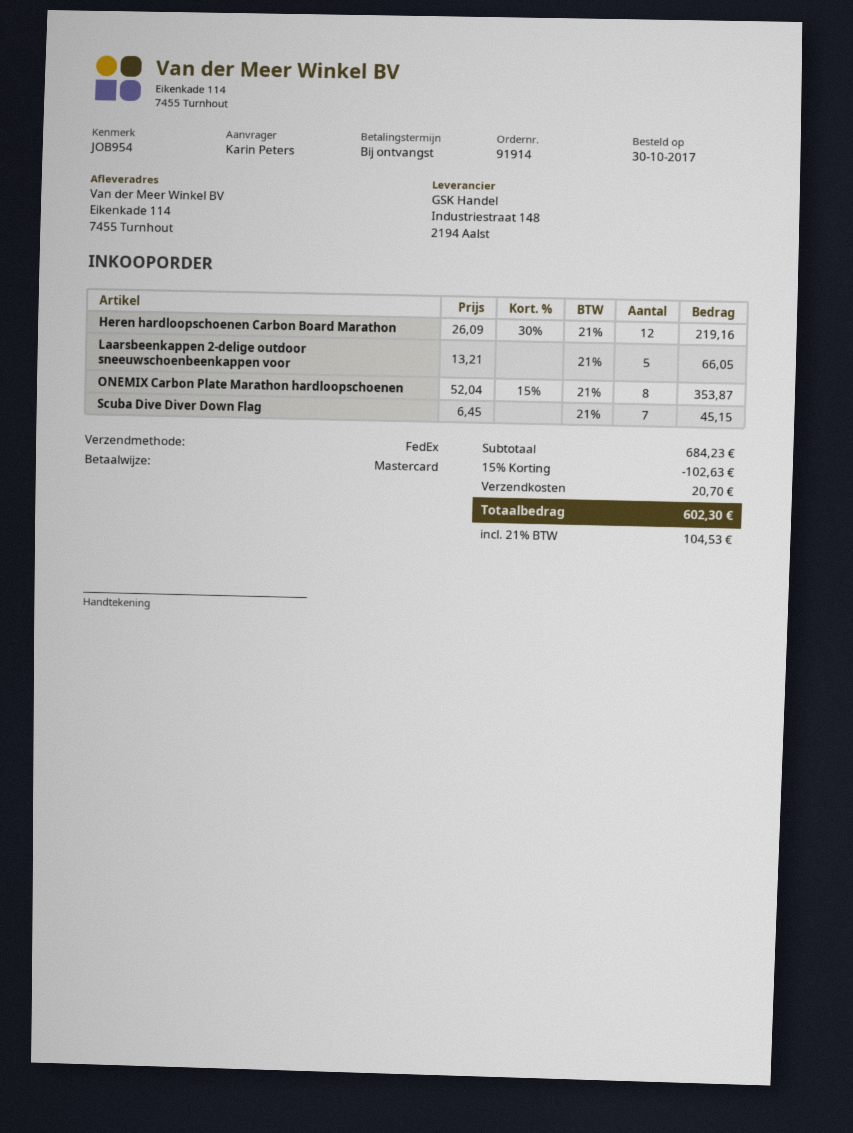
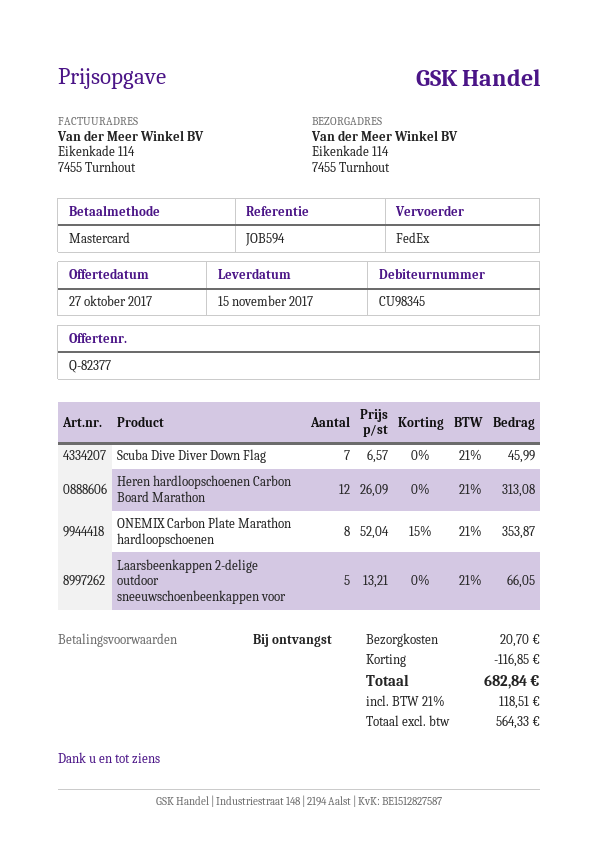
reference: JOB954 -> JOB594
Heren hardloopschoenen Carbon Board Marathon: 12 x 26.09 - 30% = 219.16 -> 12 x 26.09 = 313.08
Scuba Dive Diver Down Flag: 7 x 6.45 = 45.15 -> 7 x 6.57 = 45.99
discount: 102.63 -> 116.85
tax: 21% = 104.53 -> 21% = 118.51
total: 602.30 -> 682.84

